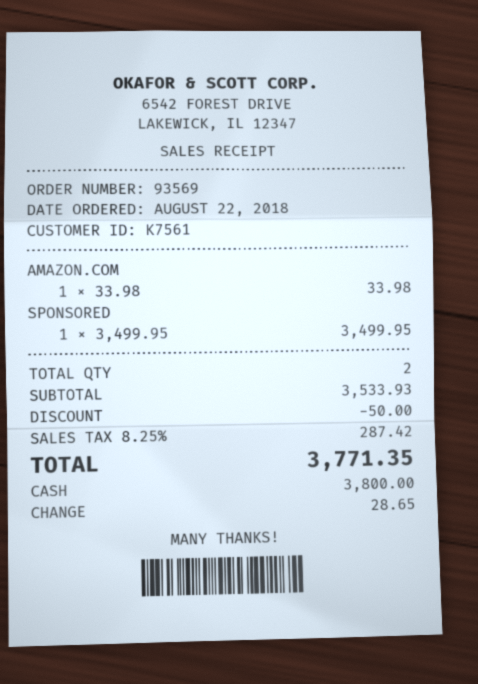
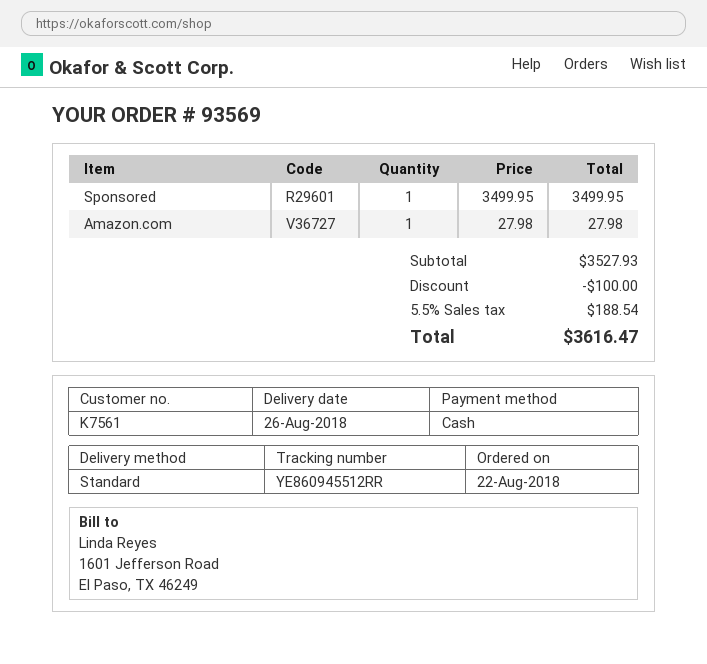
AMAZON.COM: 1 x 33.98 = 33.98 -> 1 x 27.98 = 27.98
subtotal: 3533.93 -> 3527.93
discount: 50.00 -> 100.00
tax: 8.25% = 287.42 -> 5.5% = 188.54
total: 3771.35 -> 3616.47

